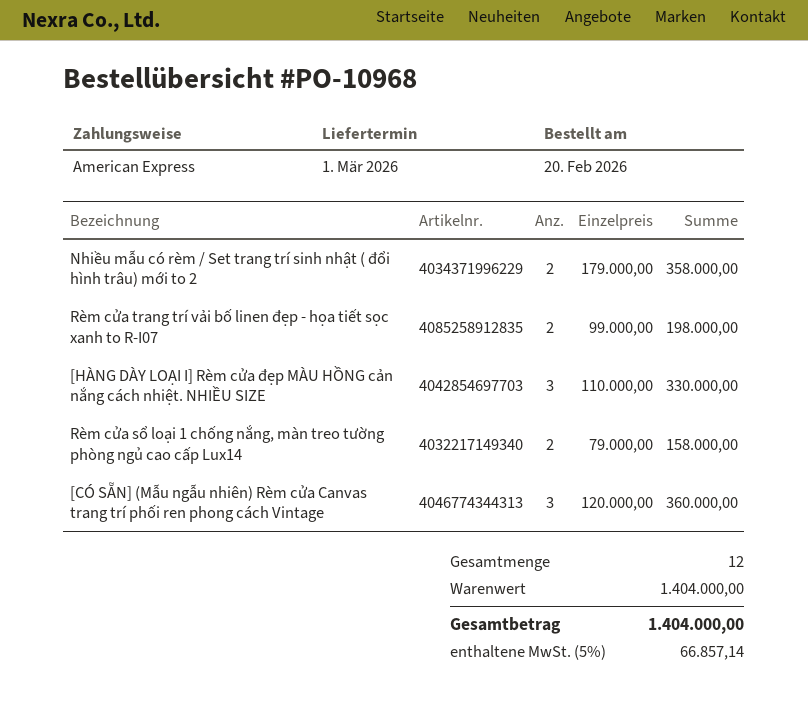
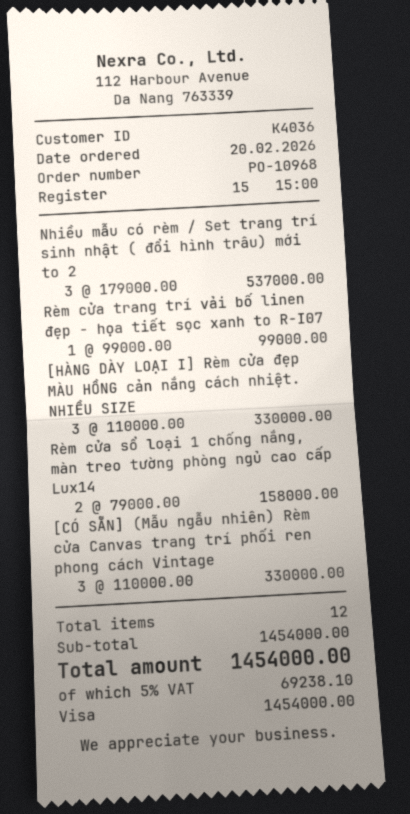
payment method: American Express -> Visa
Nhiều mẫu có rèm / Set trang trí sinh nhật ( đổi hình trâu) mới to 2: 2 x 179000.00 = 358000.00 -> 3 x 179000.00 = 537000.00
Rèm cửa trang trí vải bố linen đẹp - họa tiết sọc xanh to R-I07: 2 x 99000.00 = 198000.00 -> 1 x 99000.00 = 99000.00
[CÓ SẴN] (Mẫu ngẫu nhiên) Rèm cửa Canvas trang trí phối ren phong cách Vintage: 3 x 120000.00 = 360000.00 -> 3 x 110000.00 = 330000.00
subtotal: 1404000.00 -> 1454000.00
tax: 5% = 66857.14 -> 5% = 69238.10
total: 1404000.00 -> 1454000.00

